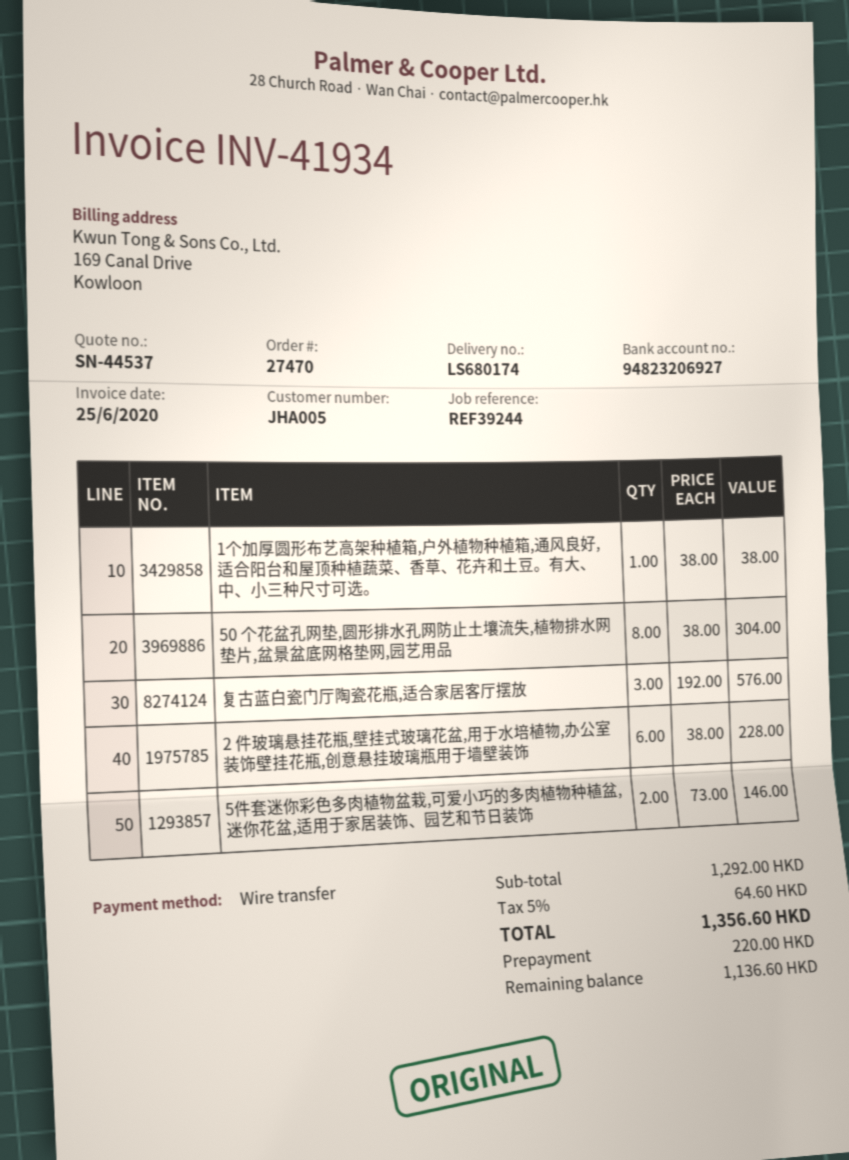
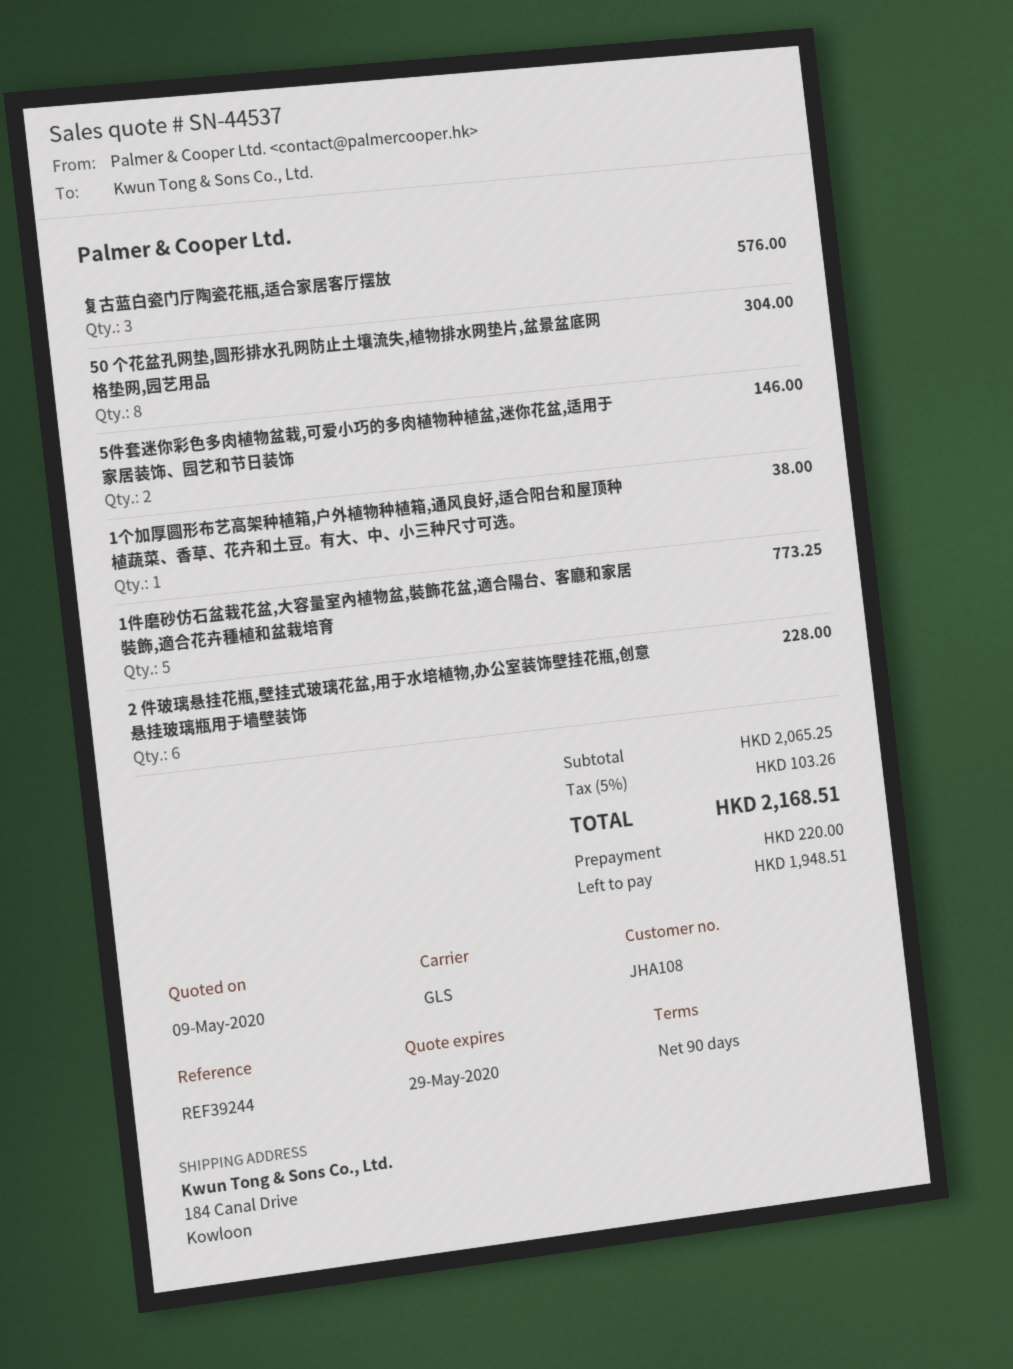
customer number: JHA005 -> JHA108
1件磨砂仿石盆栽花盆,大容量室內植物盆,裝飾花盆,適合陽台、客廳和家居裝飾,適合花卉種植和盆栽培育: none -> 5 for 773.25
subtotal: 1292.00 -> 2065.25
tax: 5% = 64.60 -> 5% = 103.26
total: 1356.60 -> 2168.51
balance: 1136.60 -> 1948.51

